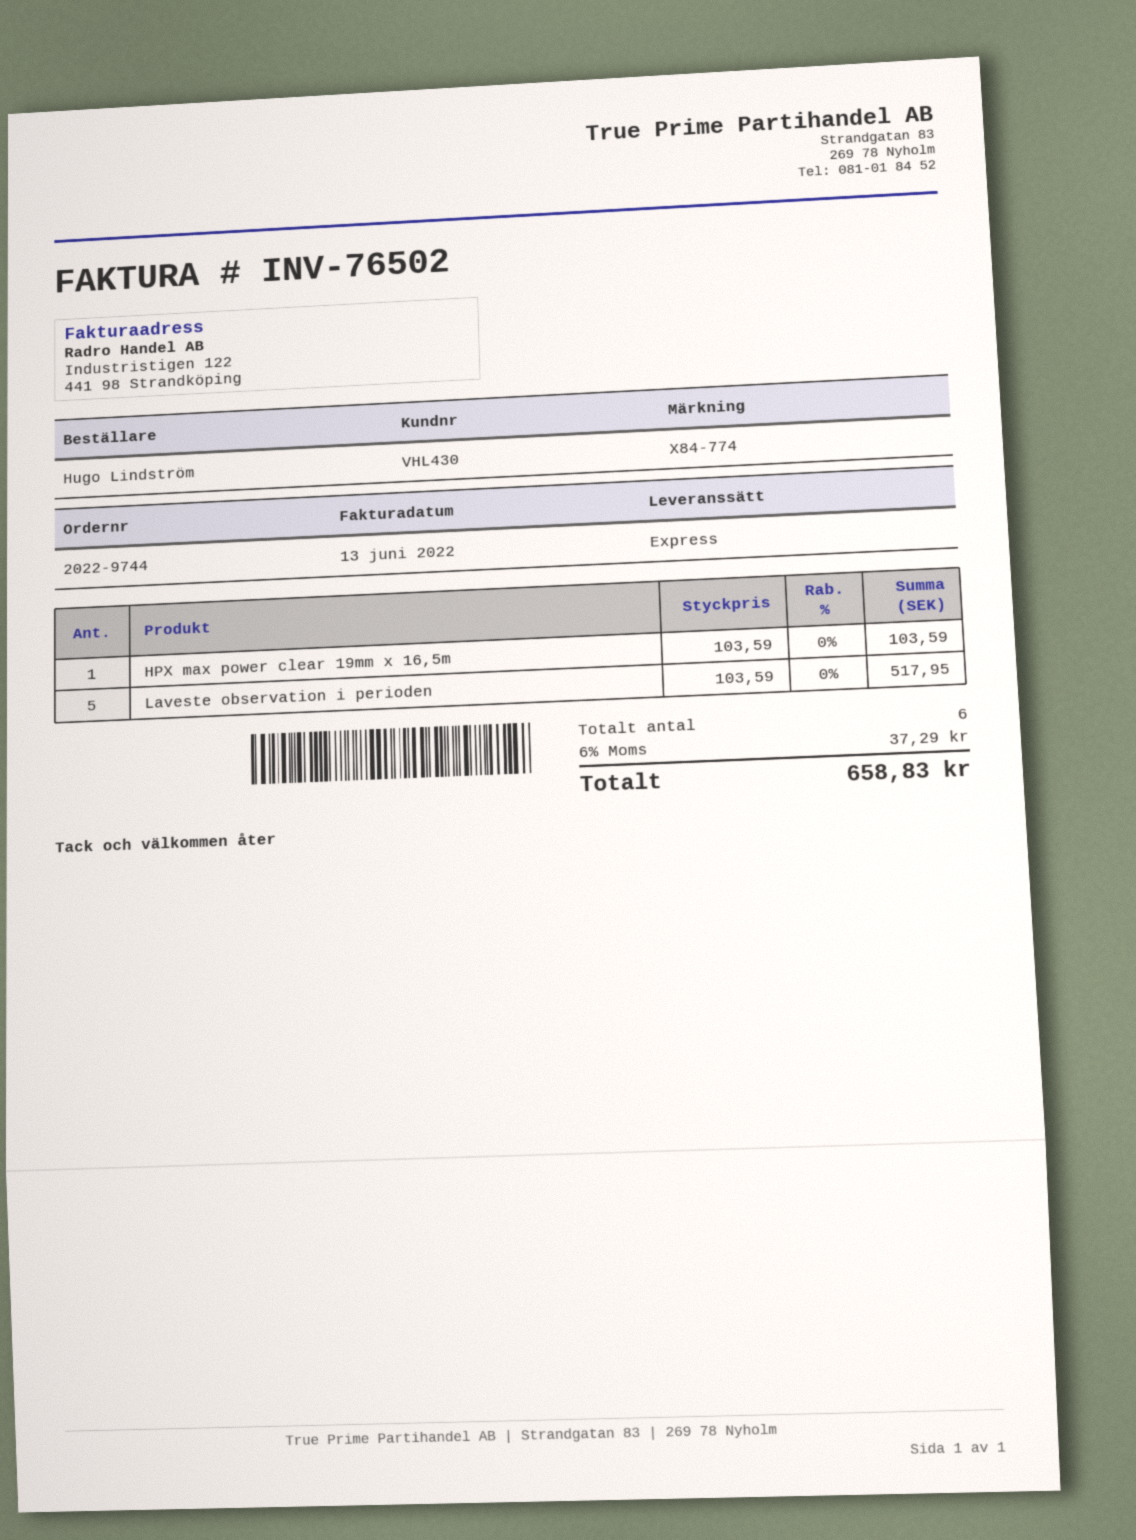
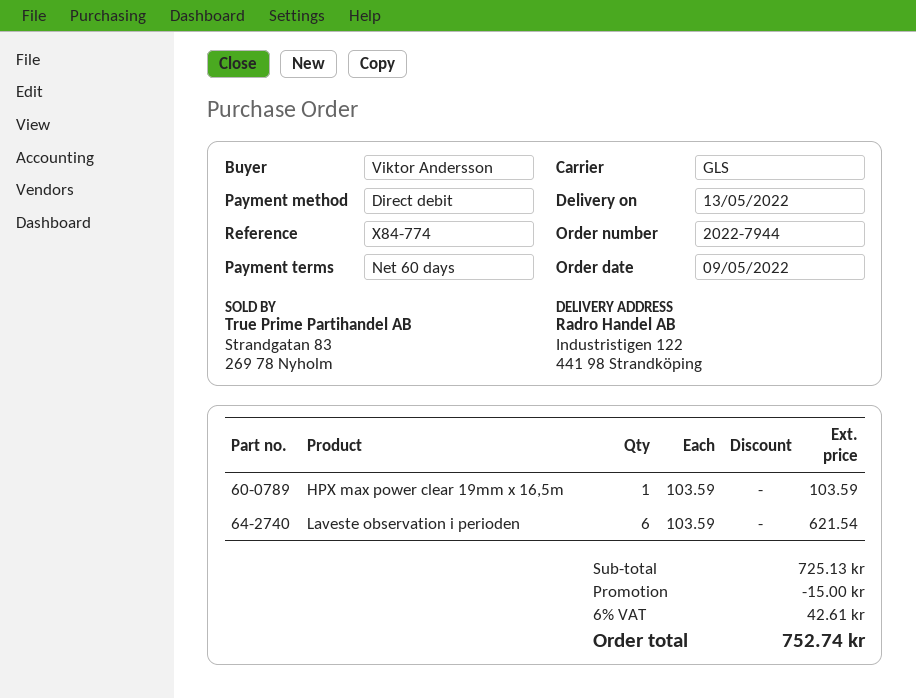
order number: 2022-9744 -> 2022-7944
ordered by: Hugo Lindström -> Viktor Andersson
shipping method: express -> GLS
Laveste observation i perioden: 5 x 103.59 = 517.95 -> 6 x 103.59 = 621.54
discount: none -> 15.00
tax: 6% = 37.29 -> 6% = 42.61
total: 658.83 -> 752.74

